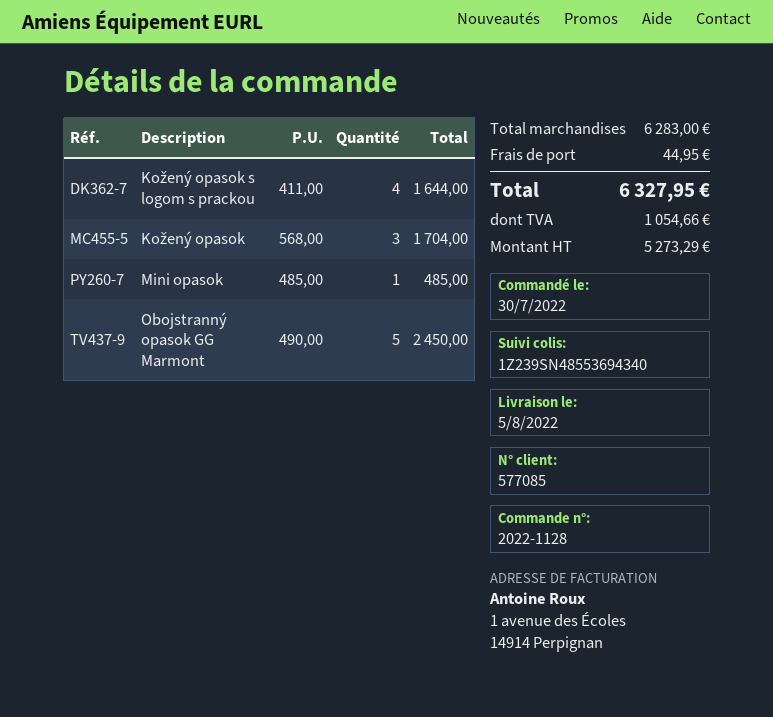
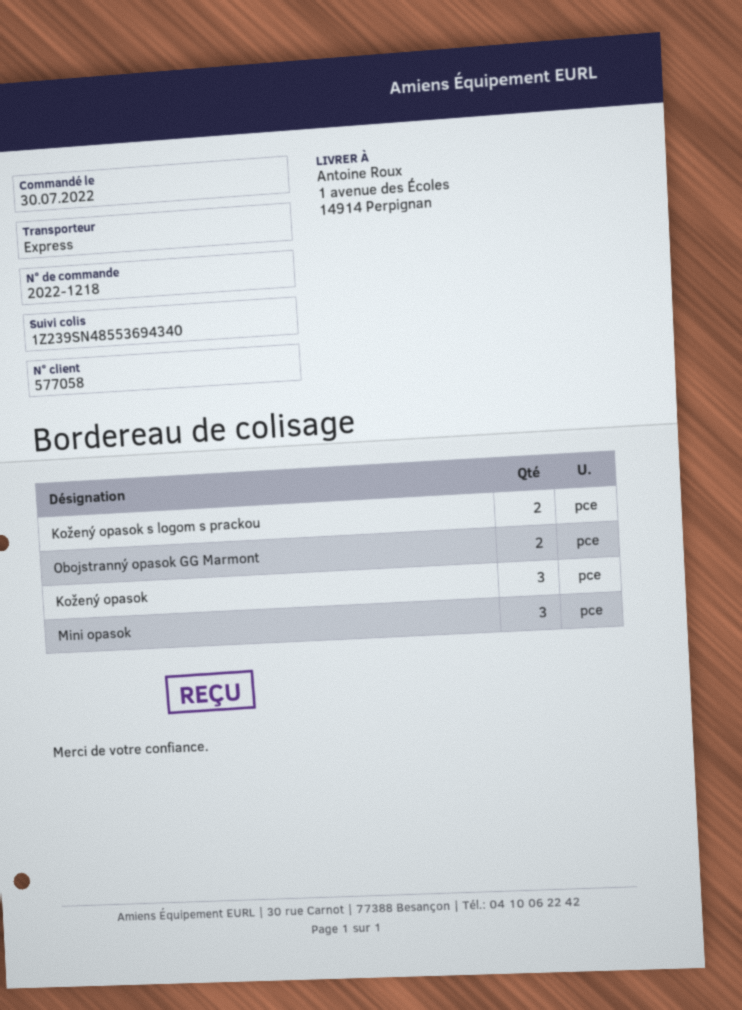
order number: 2022-1128 -> 2022-1218
customer number: 577085 -> 577058
Kožený opasok s logom s prackou: 4 -> 2
Mini opasok: 1 -> 3
Obojstranný opasok GG Marmont: 5 -> 2

